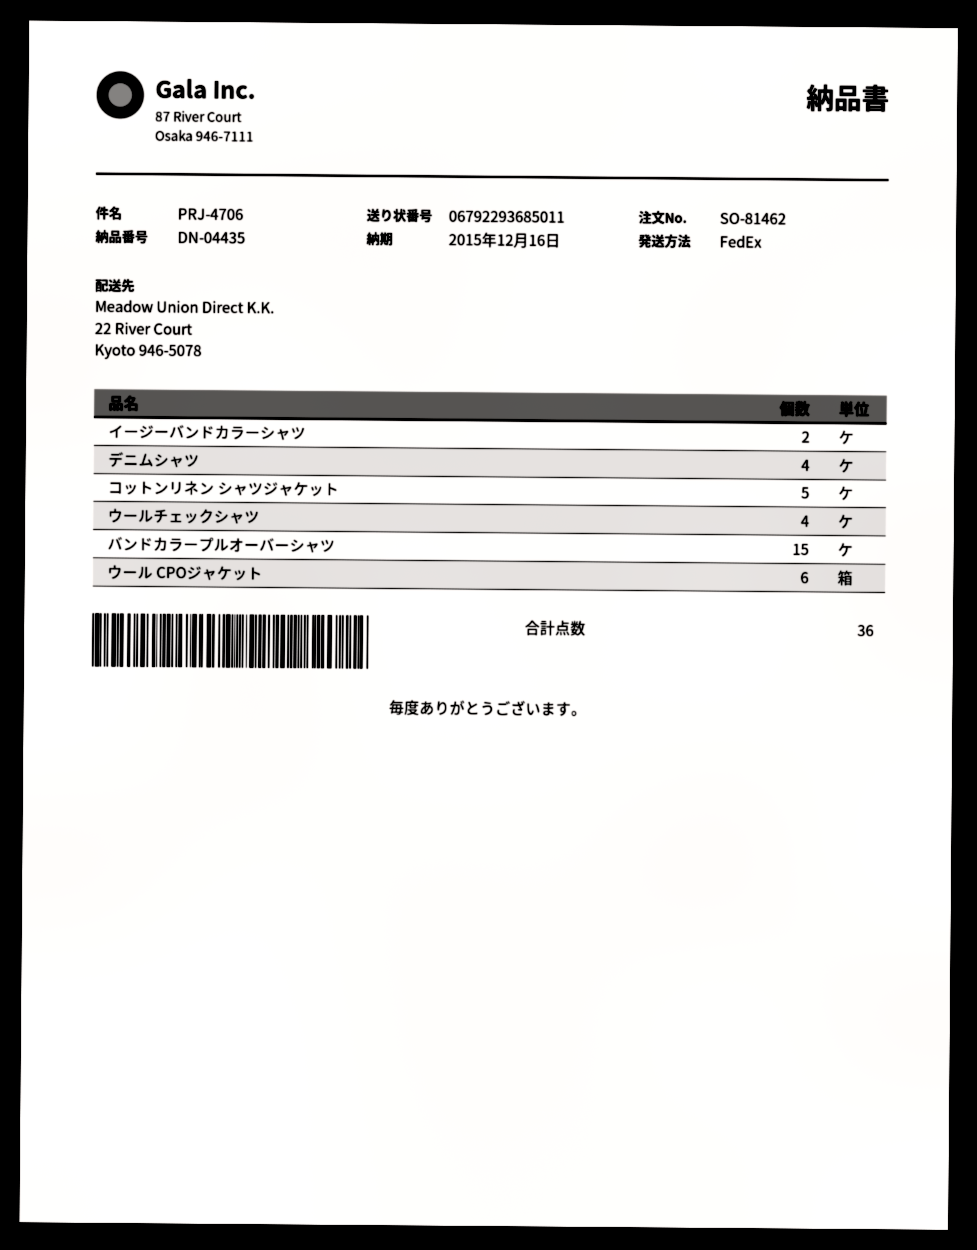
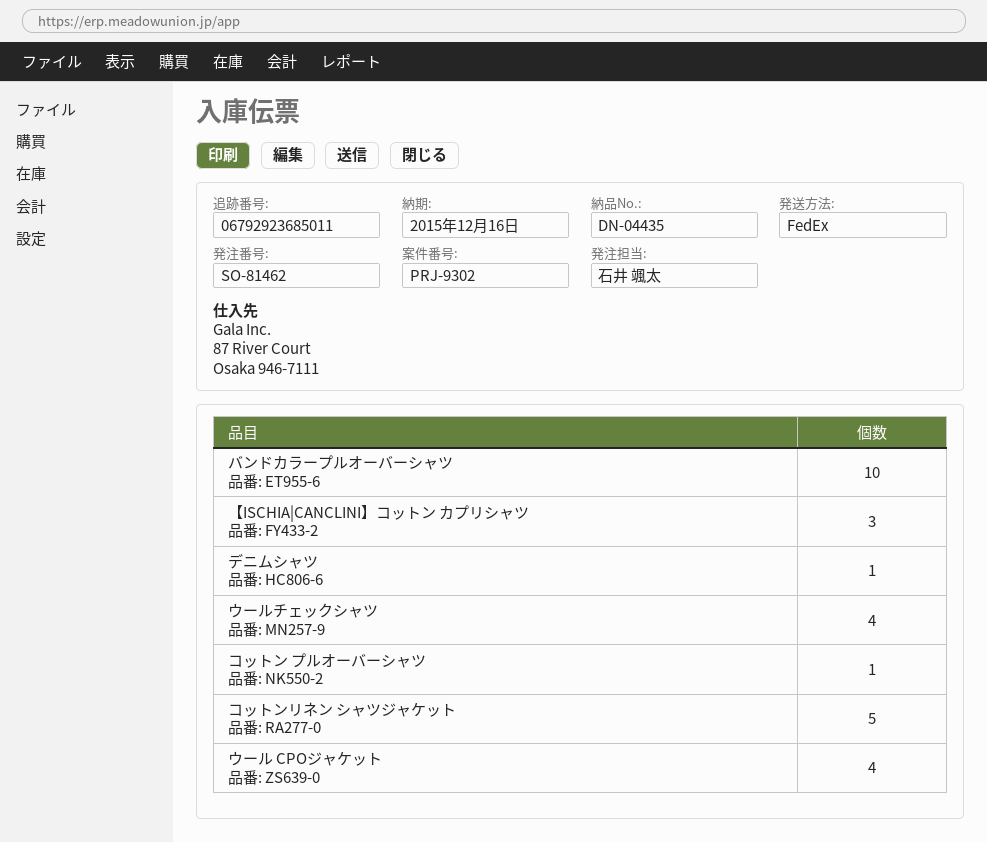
reference: PRJ-4706 -> PRJ-9302
tracking number: 06792293685011 -> 06792923685011
イージーバンドカラーシャツ: 2 -> none
デニムシャツ: 4 -> 1
バンドカラープルオーバーシャツ: 15 -> 10
ウール CPOジャケット: 6 -> 4
【ISCHIA|CANCLINI】コットン カプリシャツ: none -> 3
コットン プルオーバーシャツ: none -> 1

